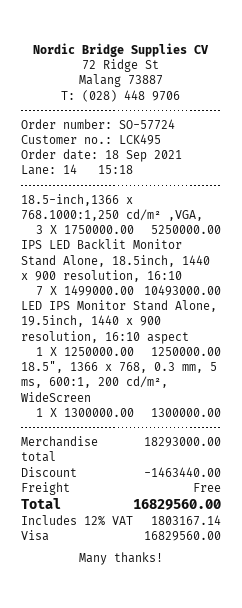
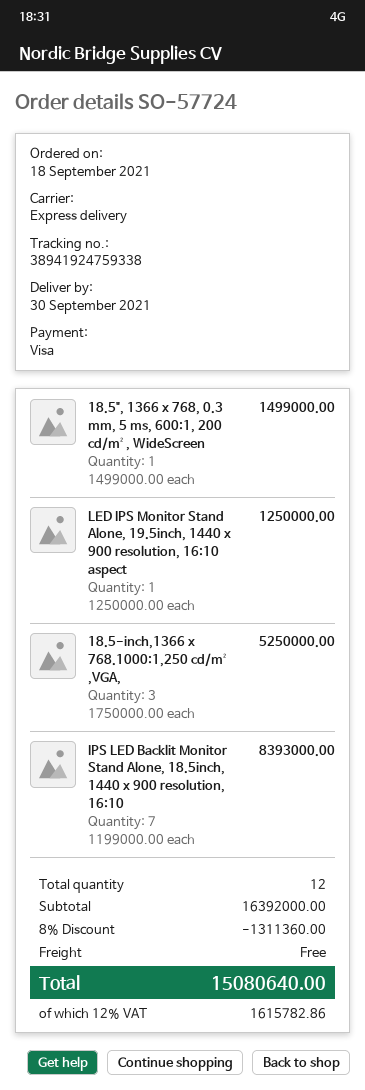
IPS LED Backlit Monitor Stand Alone, 18.5inch, 1440 x 900 resolution, 16:10: 7 x 1499000.00 = 10493000.00 -> 7 x 1199000.00 = 8393000.00
18.5", 1366 x 768, 0.3 mm, 5 ms, 600:1, 200 cd/m², WideScreen: 1 x 1300000.00 = 1300000.00 -> 1 x 1499000.00 = 1499000.00
subtotal: 18293000.00 -> 16392000.00
discount: 1463440.00 -> 1311360.00
tax: 12% = 1803167.14 -> 12% = 1615782.86
total: 16829560.00 -> 15080640.00

